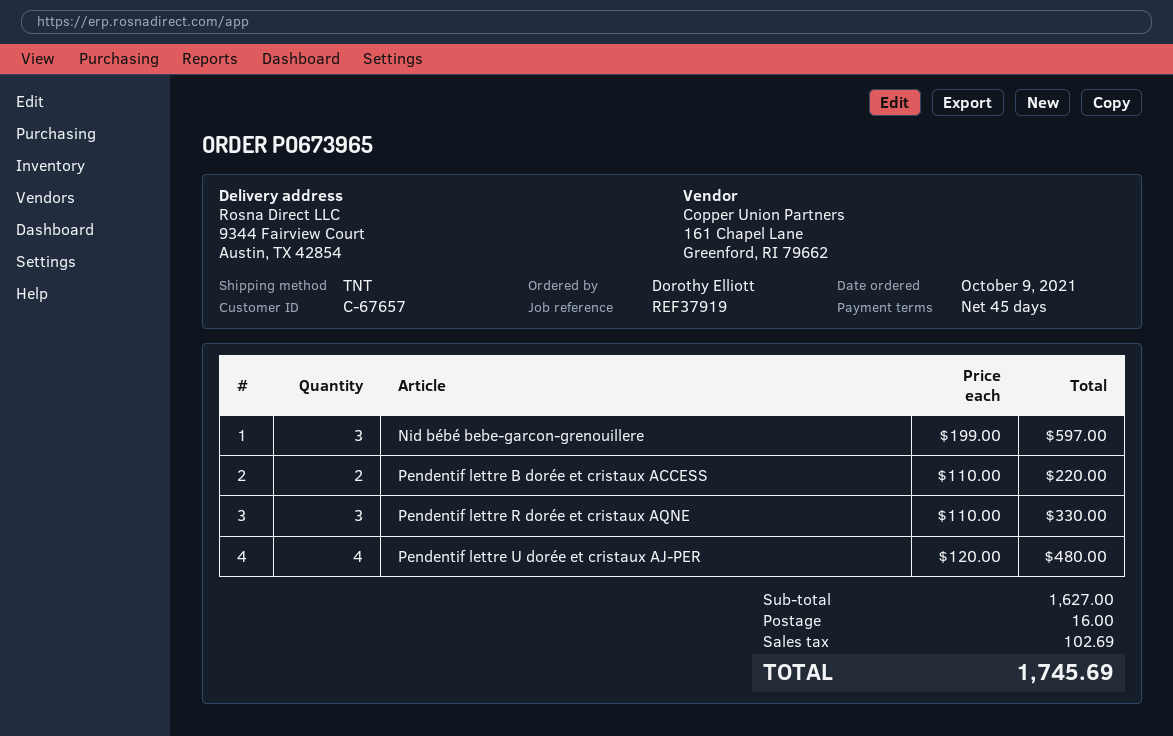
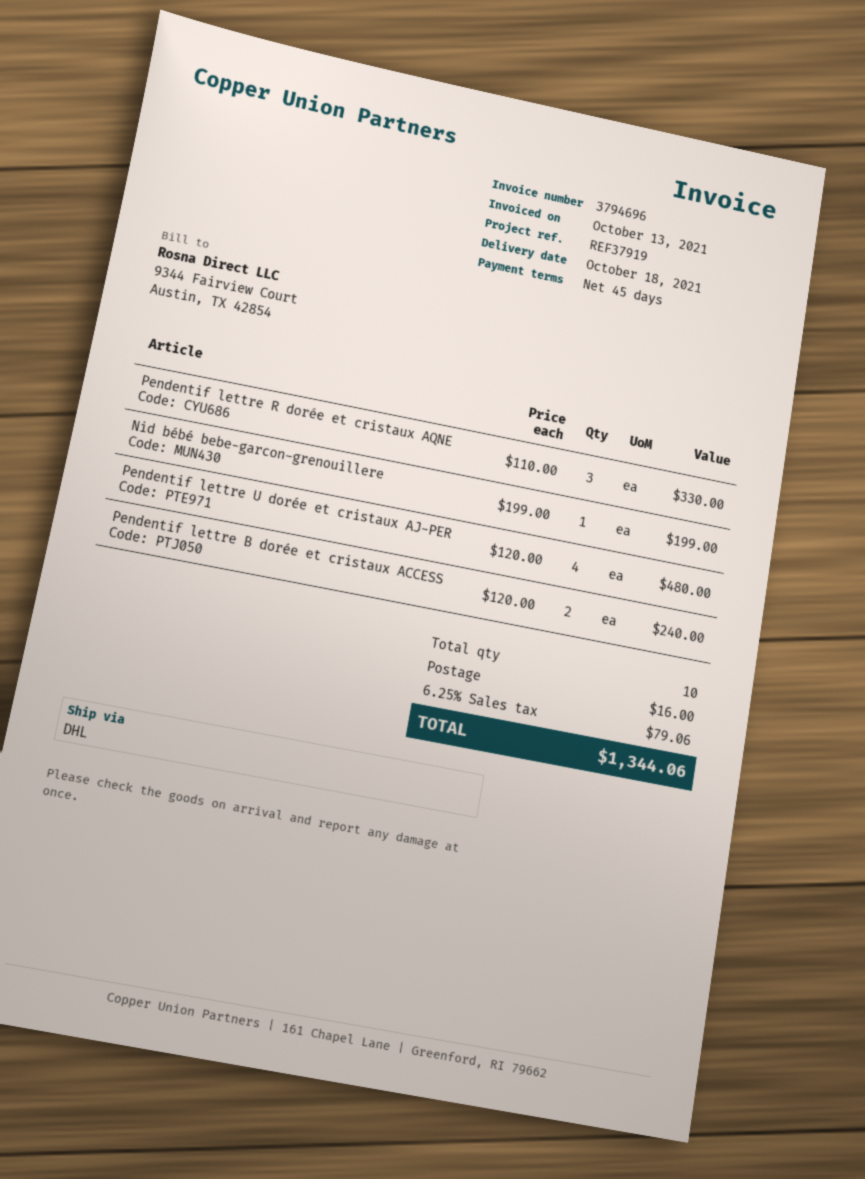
shipping method: TNT -> DHL
Nid bébé bebe-garcon-grenouillere: 3 x 199.00 = 597.00 -> 1 x 199.00 = 199.00
Pendentif lettre B dorée et cristaux ACCESS: 2 x 110.00 = 220.00 -> 2 x 120.00 = 240.00
tax: 102.69 -> 79.06
total: 1745.69 -> 1344.06

